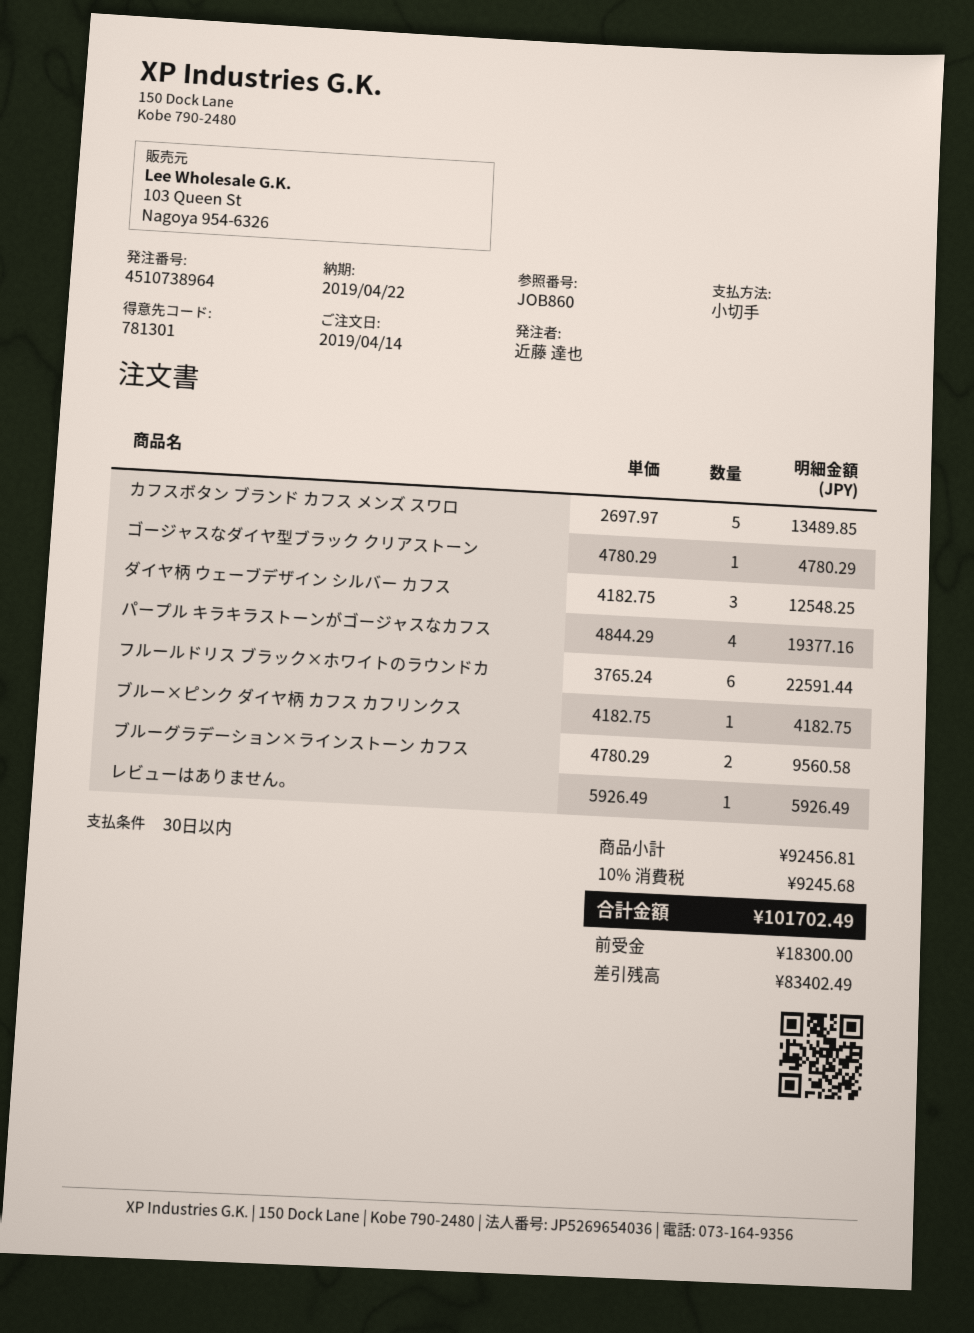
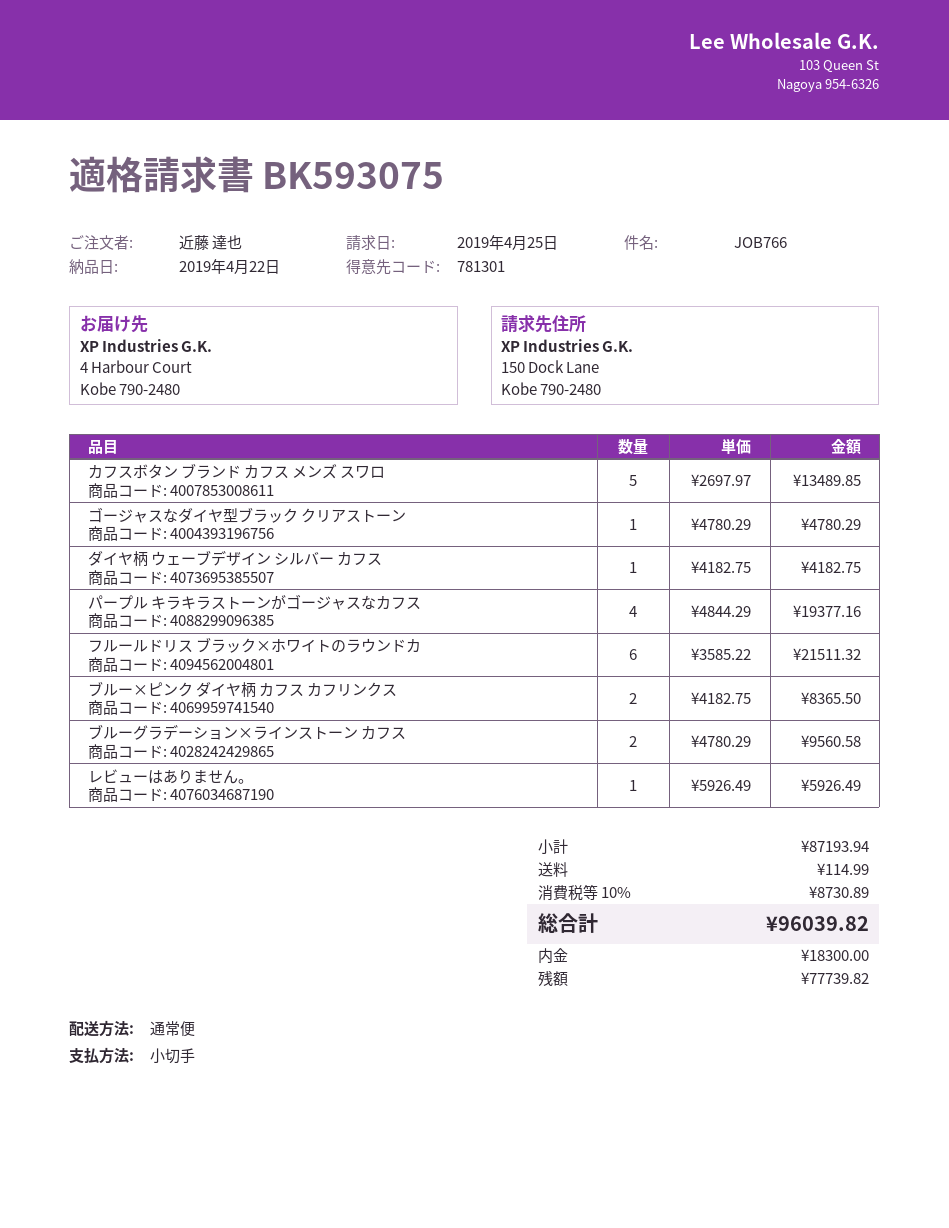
reference: JOB860 -> JOB766
ダイヤ柄 ウェーブデザイン シルバー カフス: 3 x 4182.75 = 12548.25 -> 1 x 4182.75 = 4182.75
フルールドリス ブラック×ホワイトのラウンドカ: 6 x 3765.24 = 22591.44 -> 6 x 3585.22 = 21511.32
ブルー×ピンク ダイヤ柄 カフス カフリンクス: 1 x 4182.75 = 4182.75 -> 2 x 4182.75 = 8365.50
subtotal: 92456.81 -> 87193.94
shipping: none -> 114.99
tax: 10% = 9245.68 -> 10% = 8730.89
total: 101702.49 -> 96039.82
balance: 83402.49 -> 77739.82

